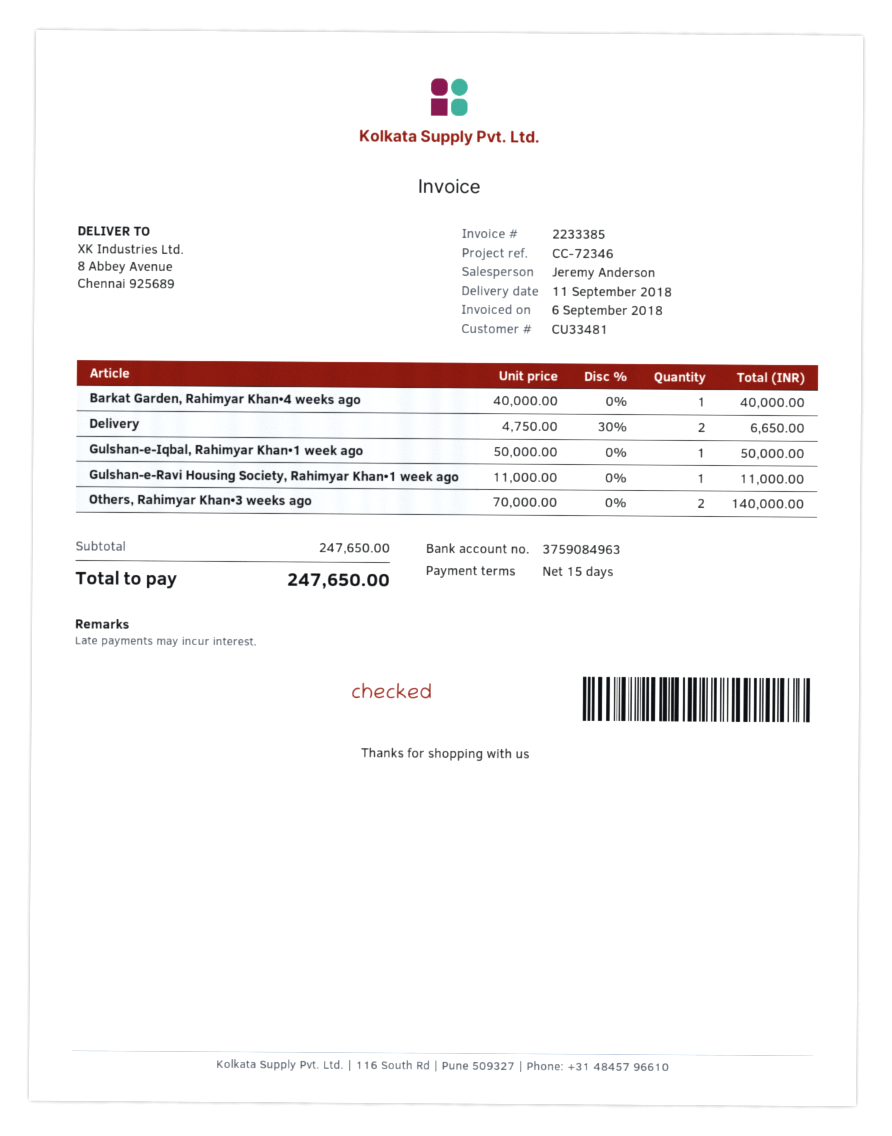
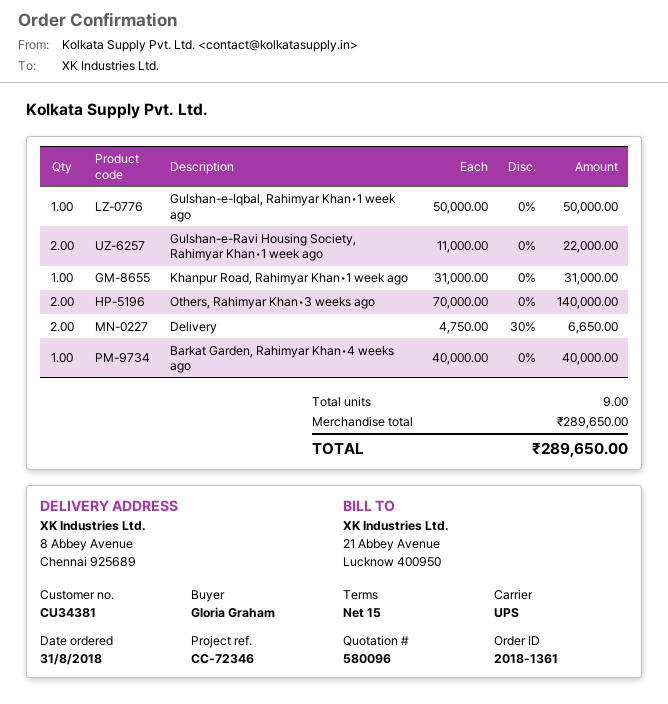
customer number: CU33481 -> CU34381
Gulshan-e-Ravi Housing Society, Rahimyar Khan•1 week ago: 1 x 11000.00 = 11000.00 -> 2 x 11000.00 = 22000.00
Khanpur Road, Rahimyar Khan•1 week ago: none -> 1 x 31000.00 = 31000.00
subtotal: 247650.00 -> 289650.00
total: 247650.00 -> 289650.00

